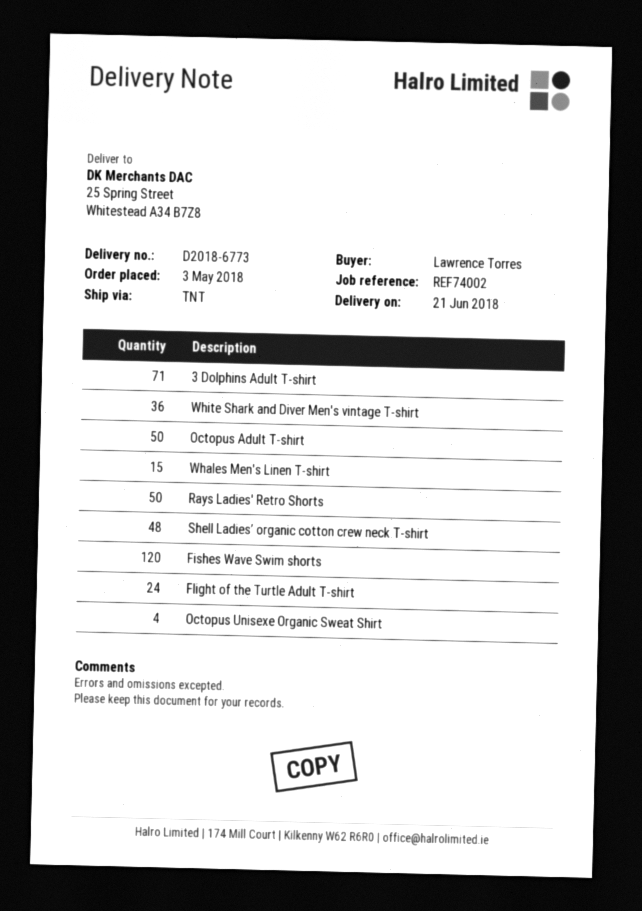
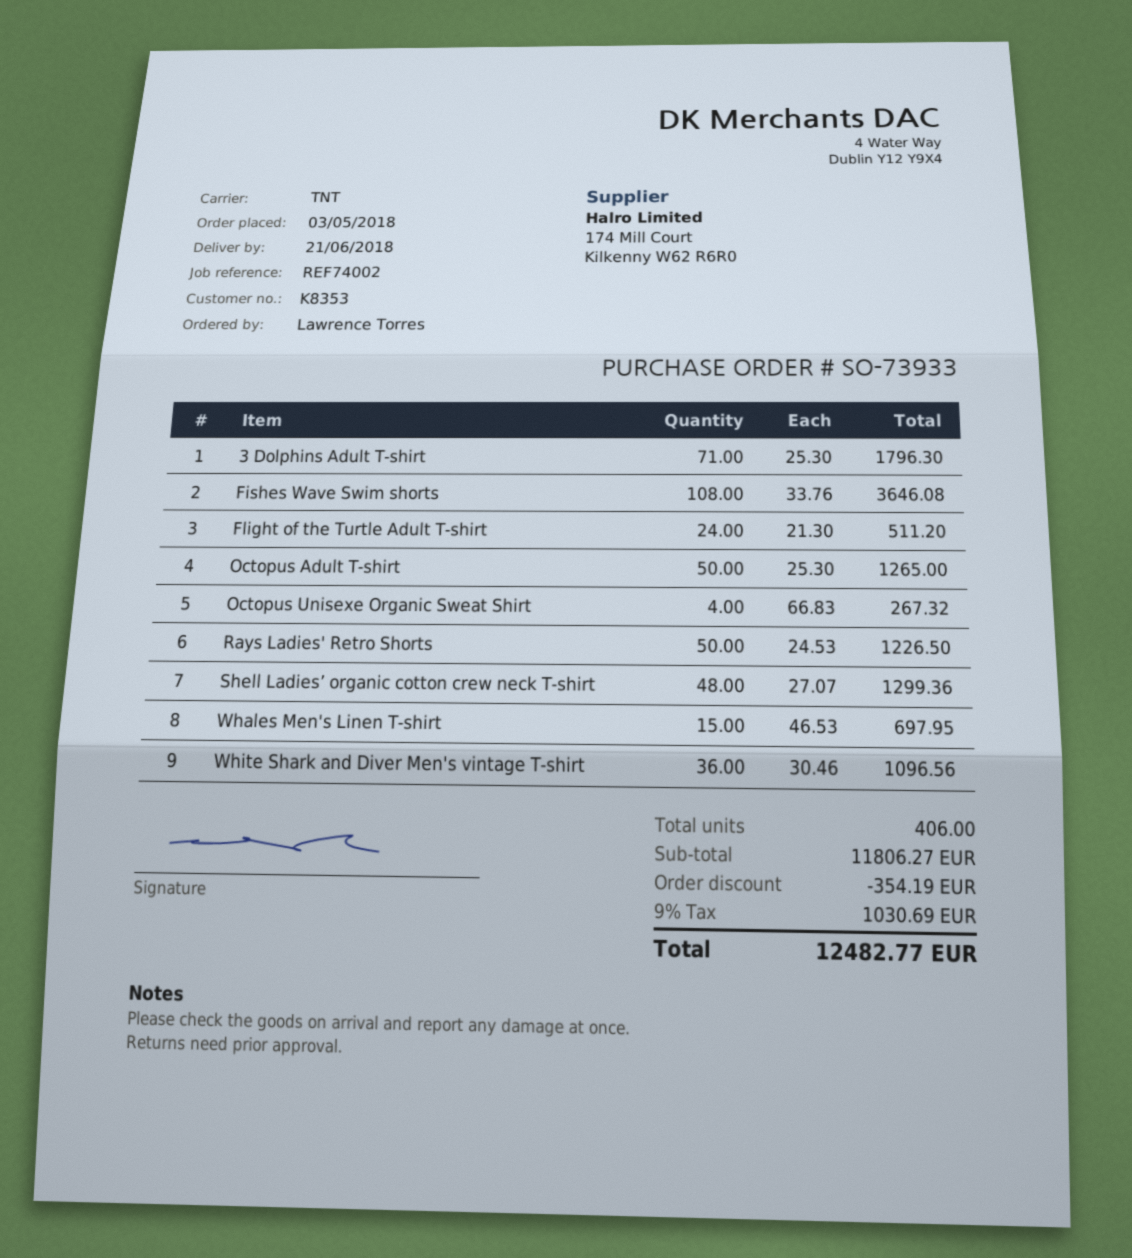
Fishes Wave Swim shorts: 120 -> 108

